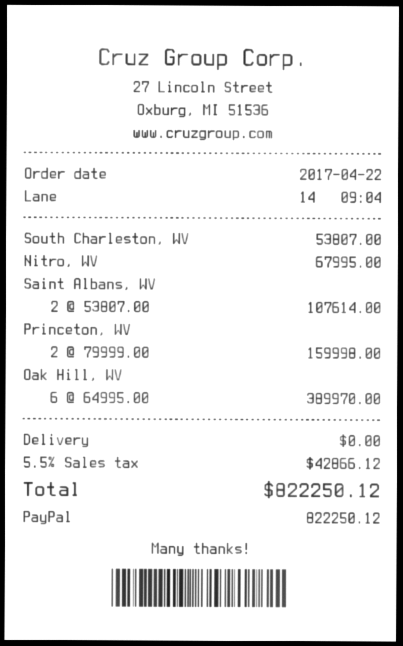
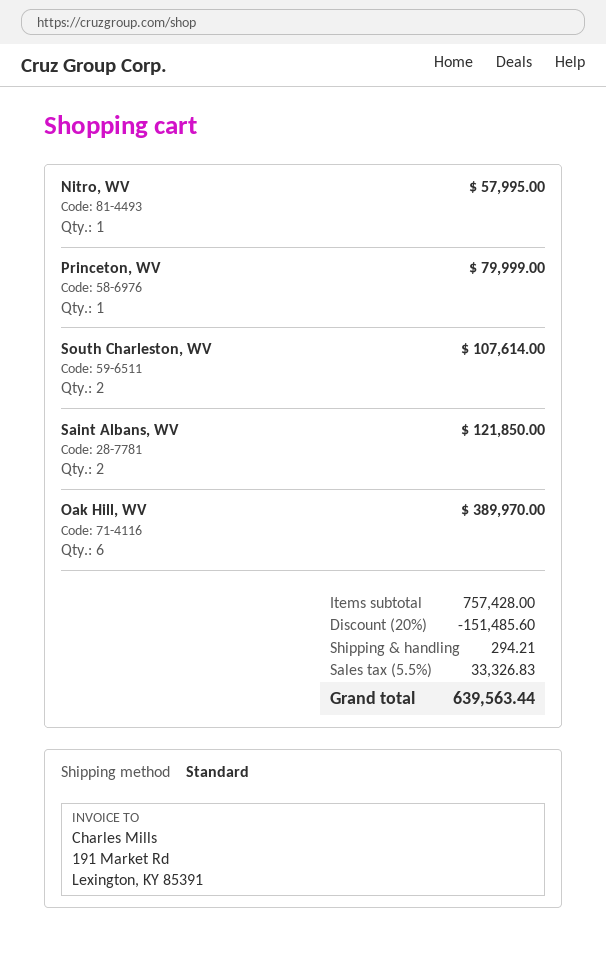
South Charleston, WV: 1 for 53807.00 -> 2 for 107614.00
Nitro, WV: 1 for 67995.00 -> 1 for 57995.00
Saint Albans, WV: 2 for 107614.00 -> 2 for 121850.00
Princeton, WV: 2 for 159998.00 -> 1 for 79999.00
discount: none -> 20% = 151485.60
shipping: 0.00 -> 294.21
tax: 5.5% = 42866.12 -> 5.5% = 33326.83
total: 822250.12 -> 639563.44

